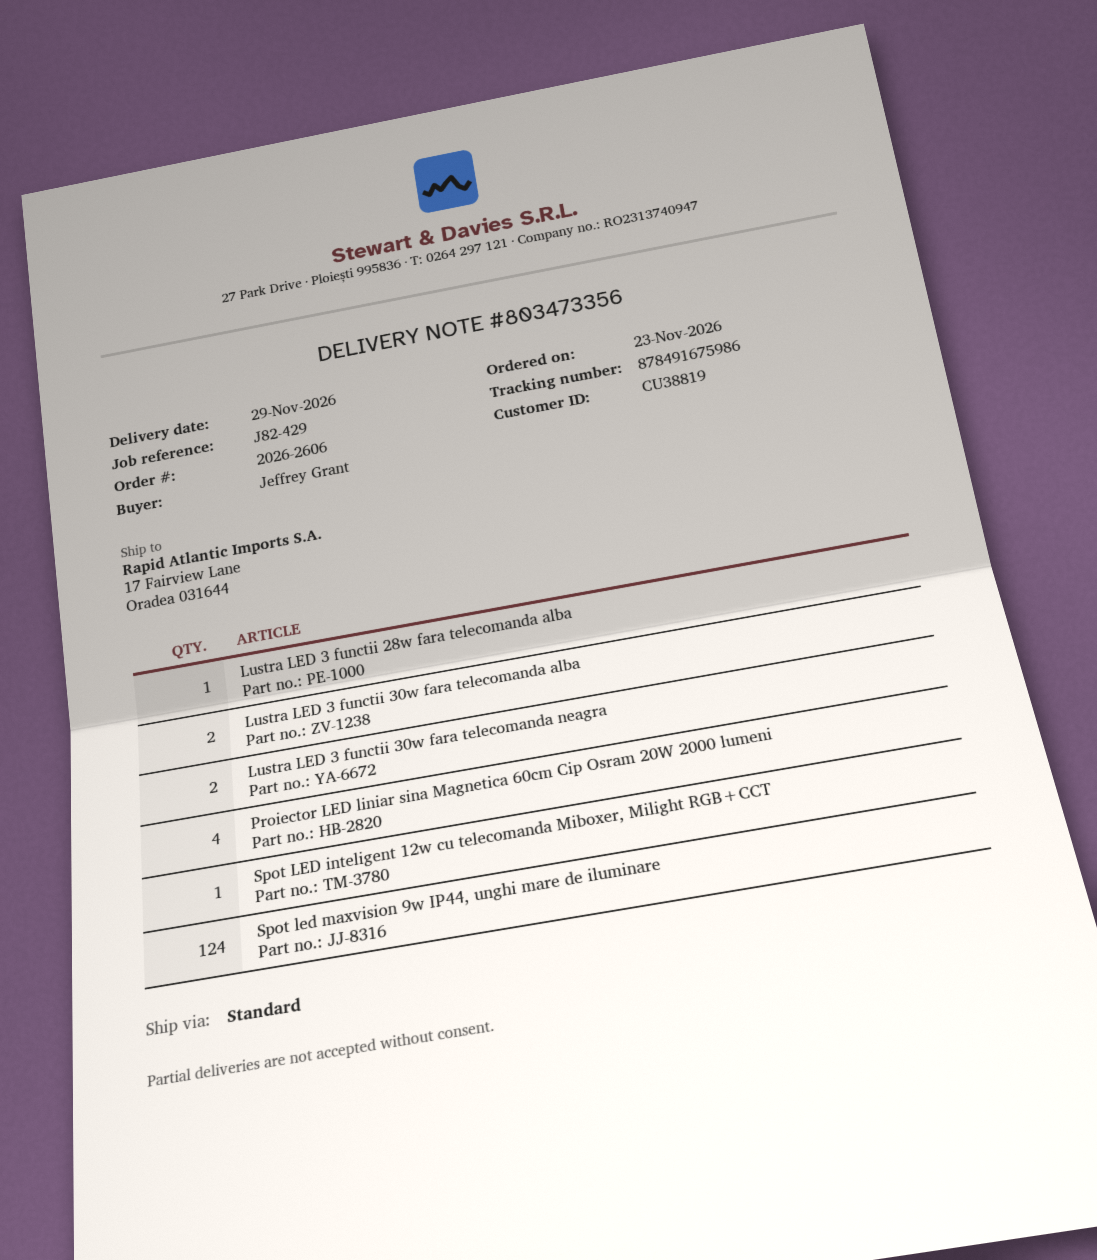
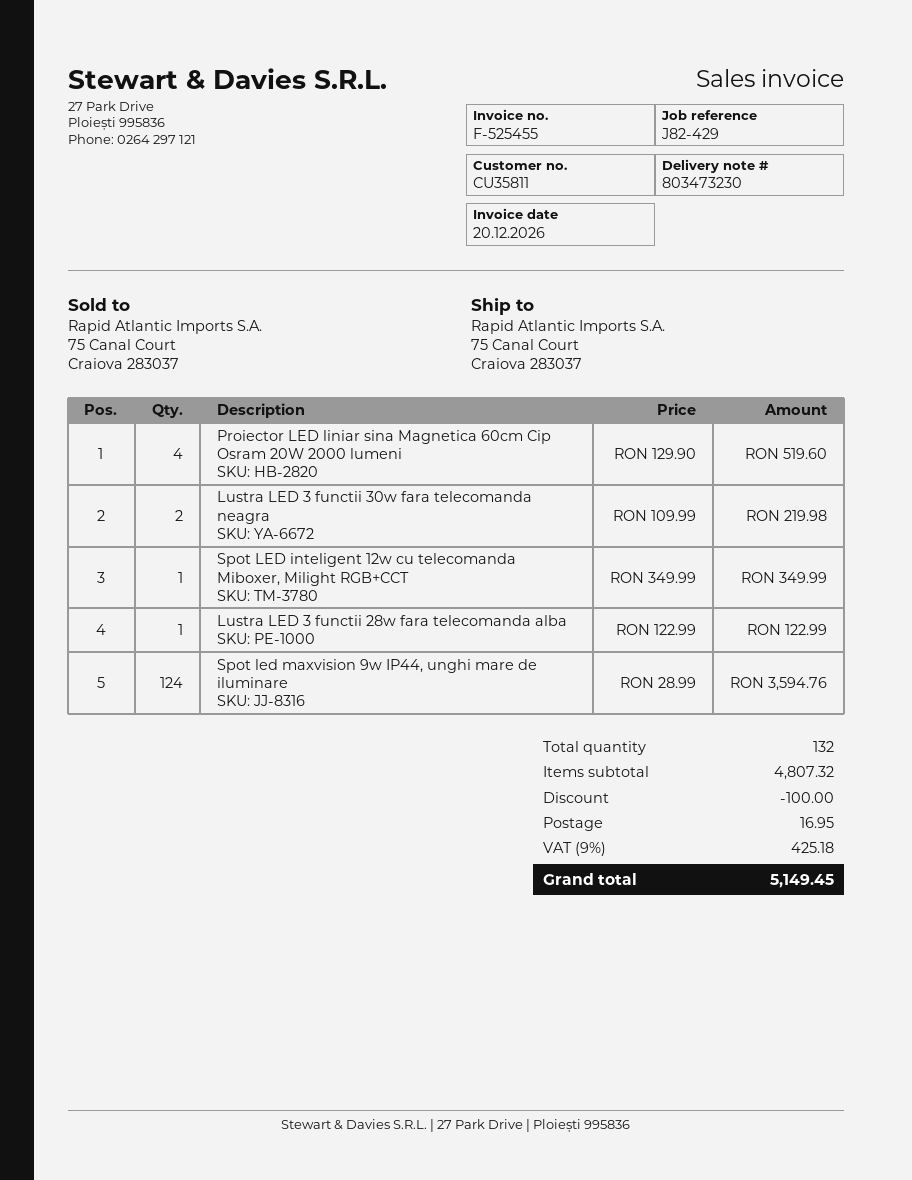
delivery note number: 803473356 -> 803473230
customer number: CU38819 -> CU35811
ship to: 17 Fairview Lane, Oradea 031644 -> 75 Canal Court, Craiova 283037
Lustra LED 3 functii 30w fara telecomanda alba: 2 -> none

